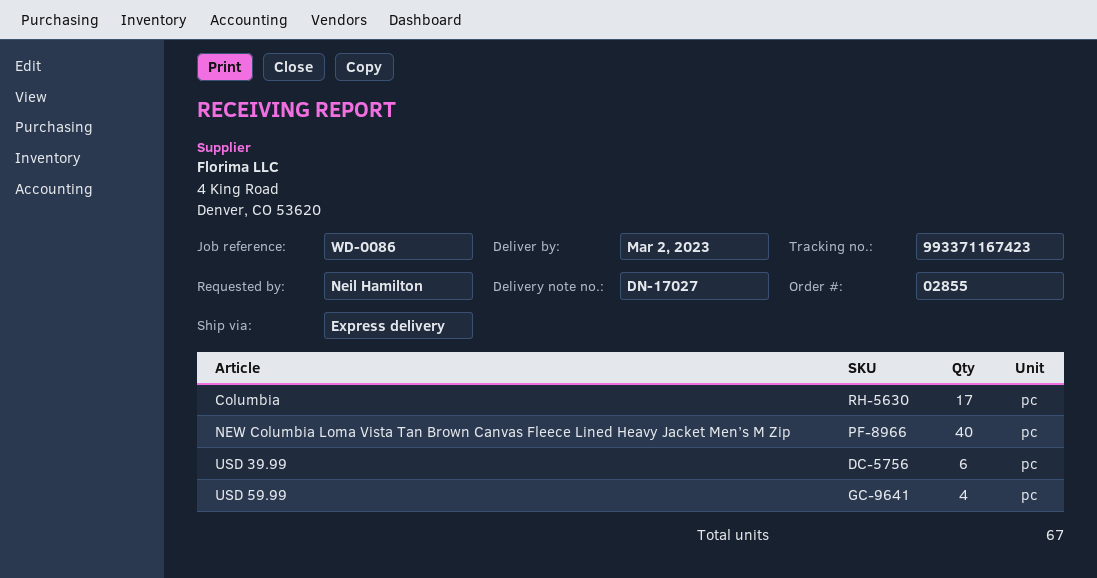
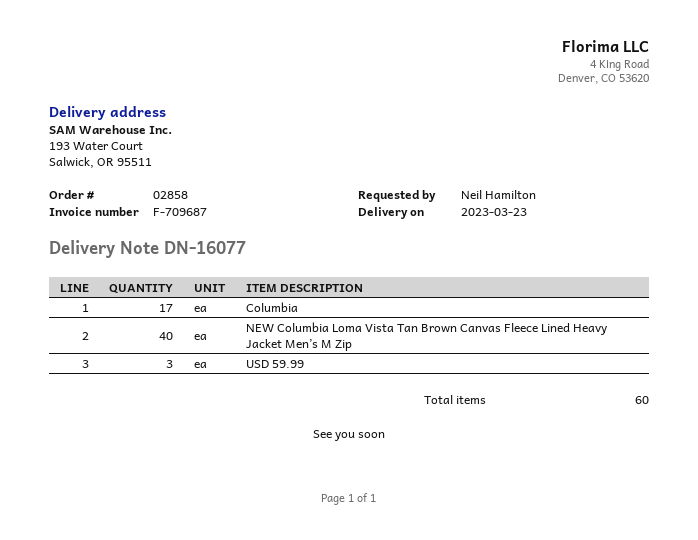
order number: 02855 -> 02858
delivery note number: DN-17027 -> DN-16077
delivery date: 2023-03-02 -> 2023-03-23
USD 39.99: 6 -> none
USD 59.99: 4 -> 3
total quantity: 67 -> 60

